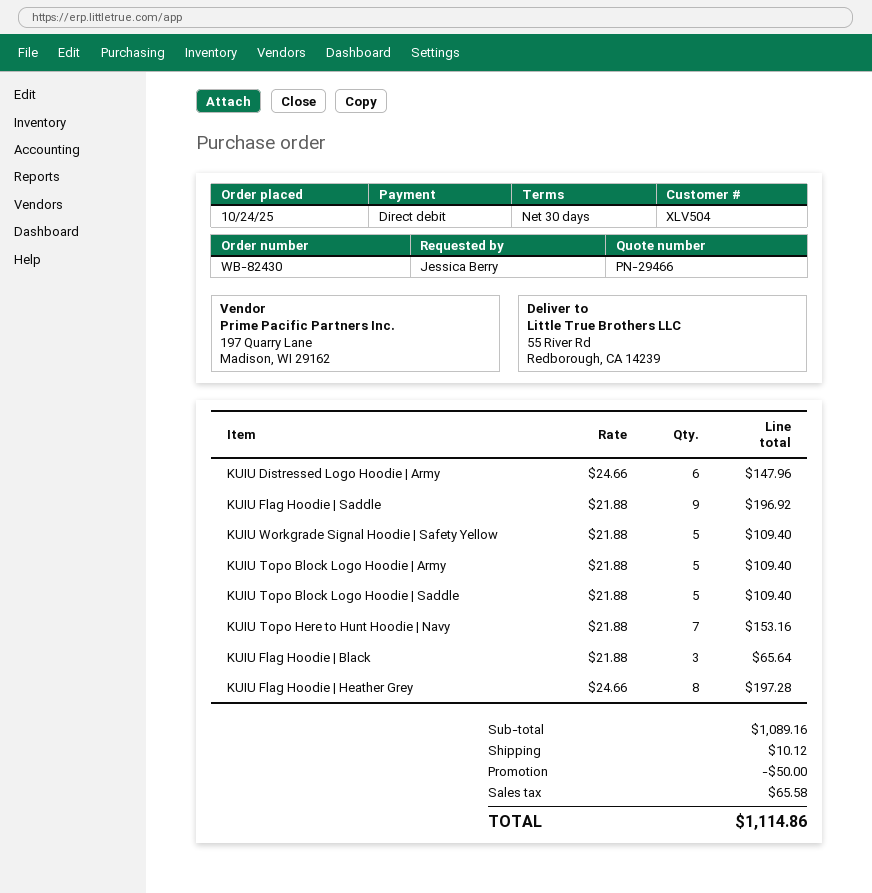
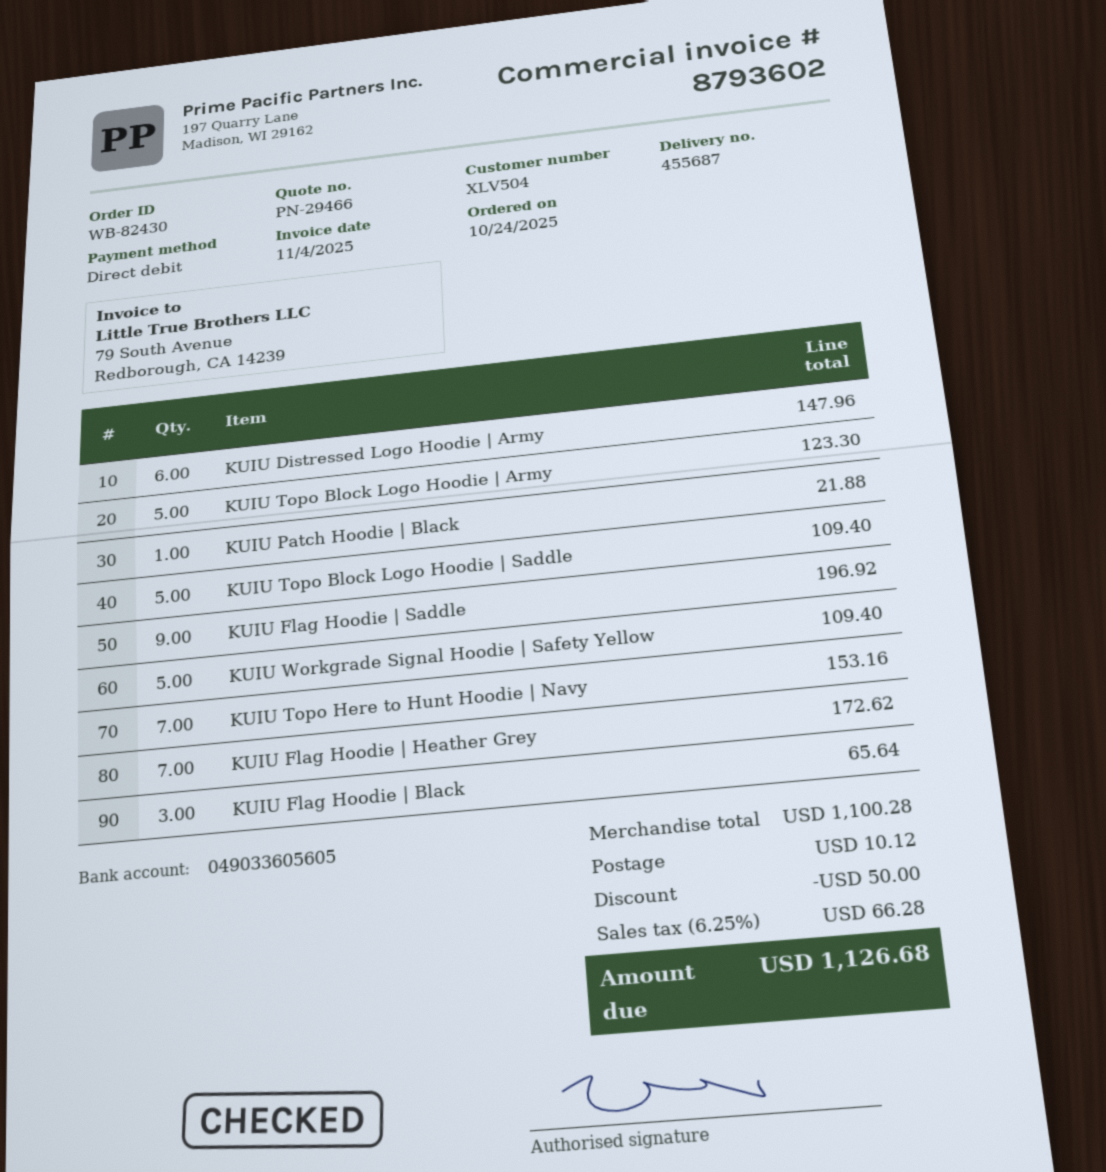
KUIU Topo Block Logo Hoodie | Army: 5 for 109.40 -> 5 for 123.30
KUIU Flag Hoodie | Heather Grey: 8 for 197.28 -> 7 for 172.62
KUIU Patch Hoodie | Black: none -> 1 for 21.88
subtotal: 1089.16 -> 1100.28
tax: 65.58 -> 66.28
total: 1114.86 -> 1126.68

